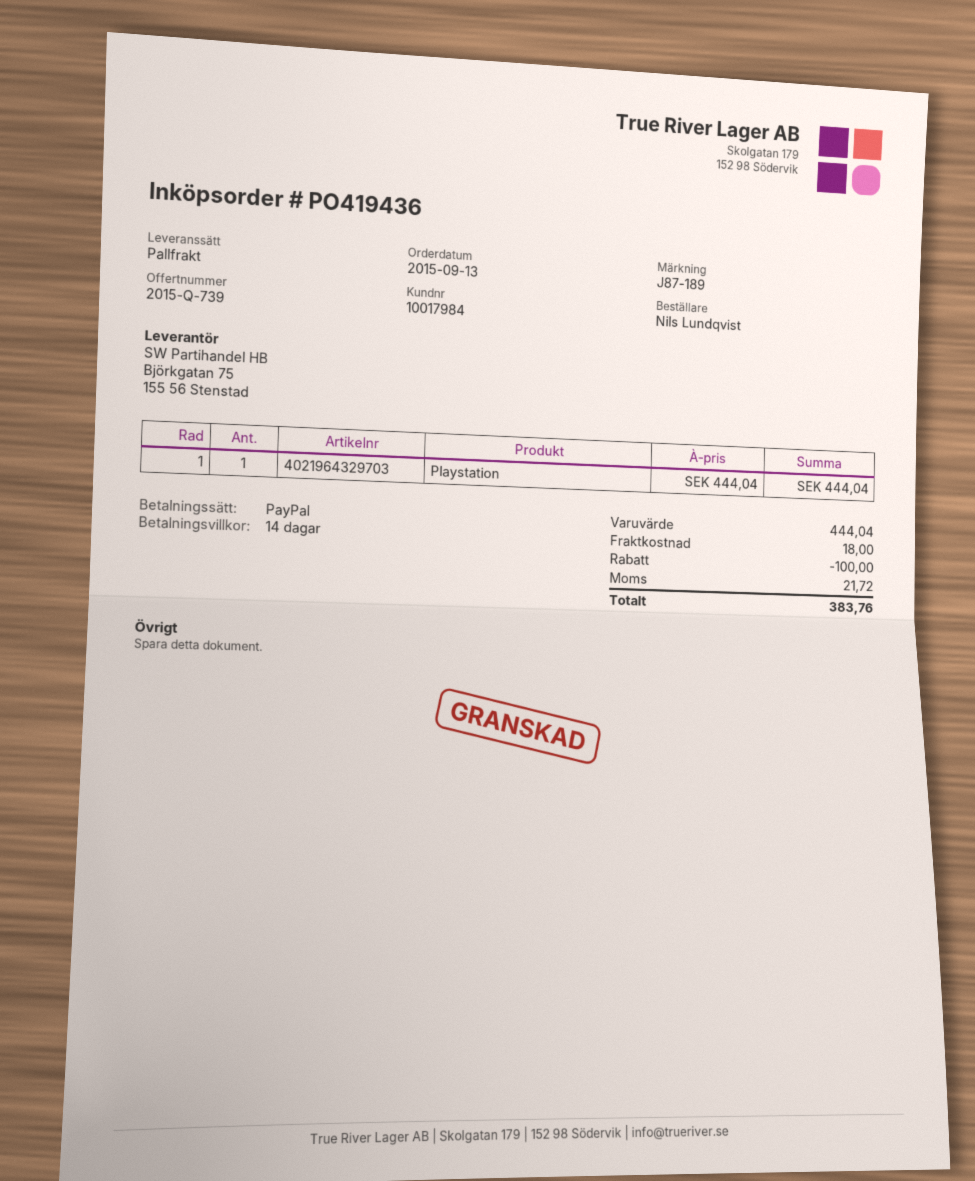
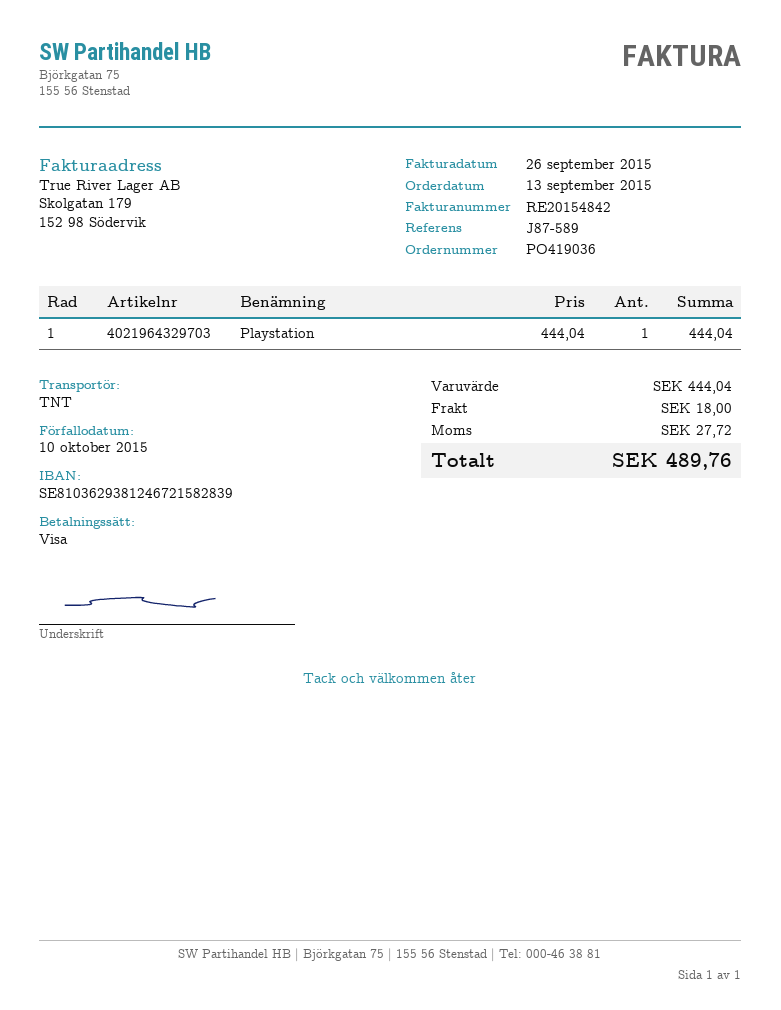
order number: PO419436 -> PO419036
reference: J87-189 -> J87-589
payment method: PayPal -> Visa
shipping method: pallet freight -> TNT
discount: 100.00 -> none
tax: 21.72 -> 27.72
total: 383.76 -> 489.76

